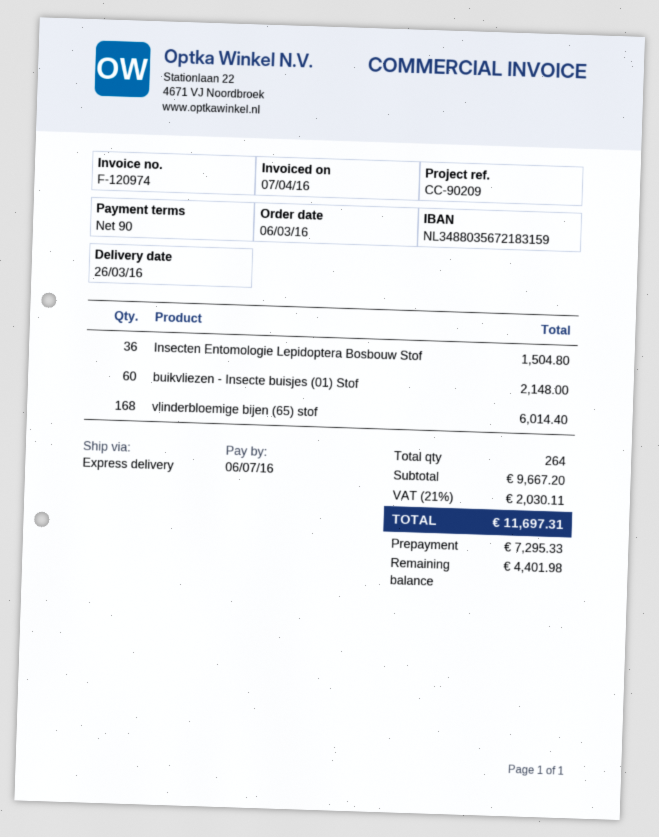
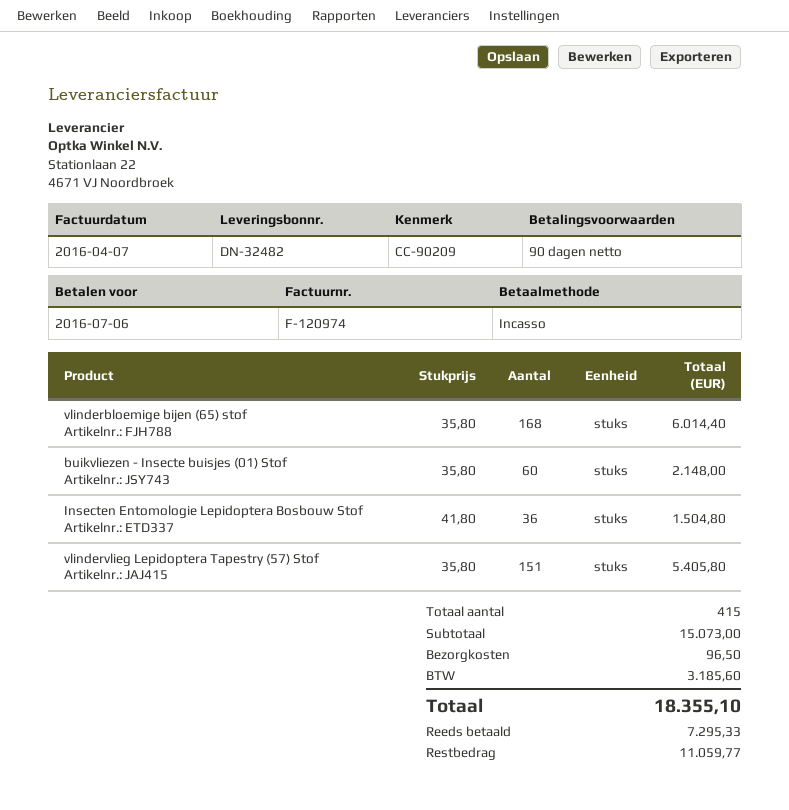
vlindervlieg Lepidoptera Tapestry (57) Stof: none -> 151 for 5405.80
total quantity: 264 -> 415
subtotal: 9667.20 -> 15073.00
shipping: none -> 96.50
tax: 2030.11 -> 3185.60
total: 11697.31 -> 18355.10
balance: 4401.98 -> 11059.77

